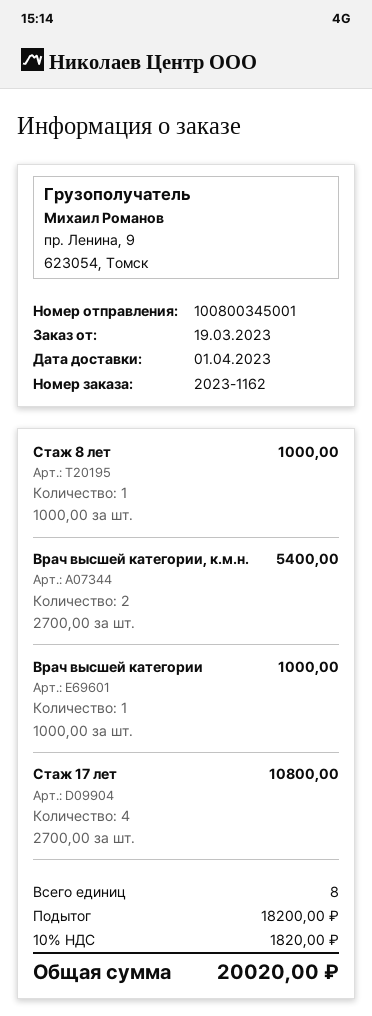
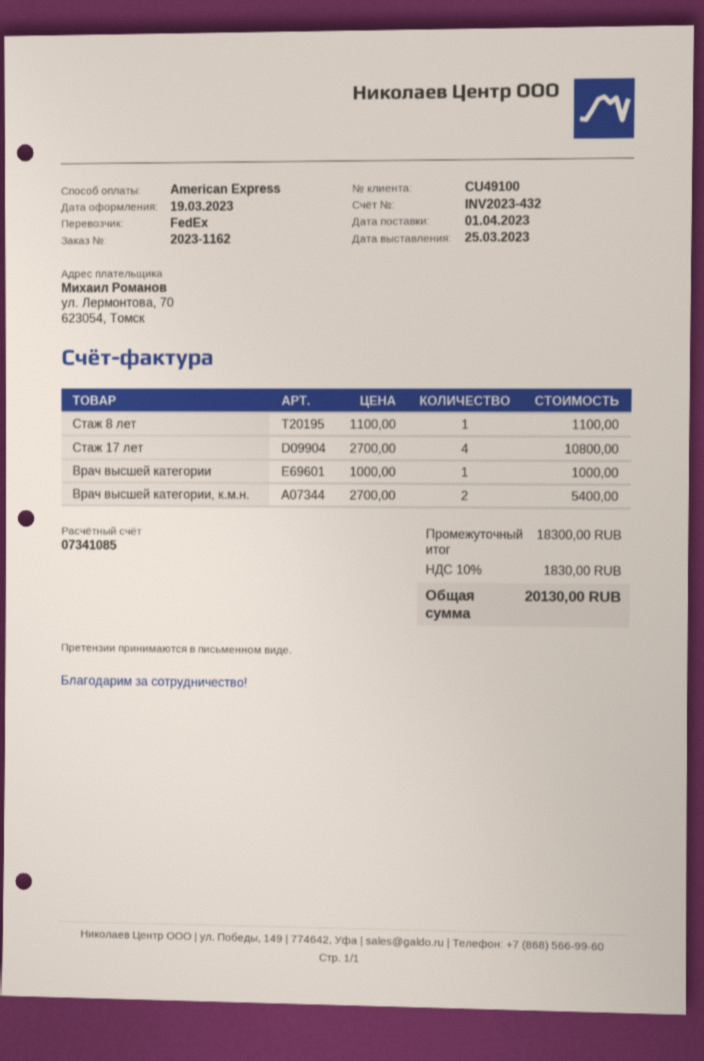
Стаж 8 лет: 1 x 1000.00 = 1000.00 -> 1 x 1100.00 = 1100.00
subtotal: 18200.00 -> 18300.00
tax: 10% = 1820.00 -> 10% = 1830.00
total: 20020.00 -> 20130.00

